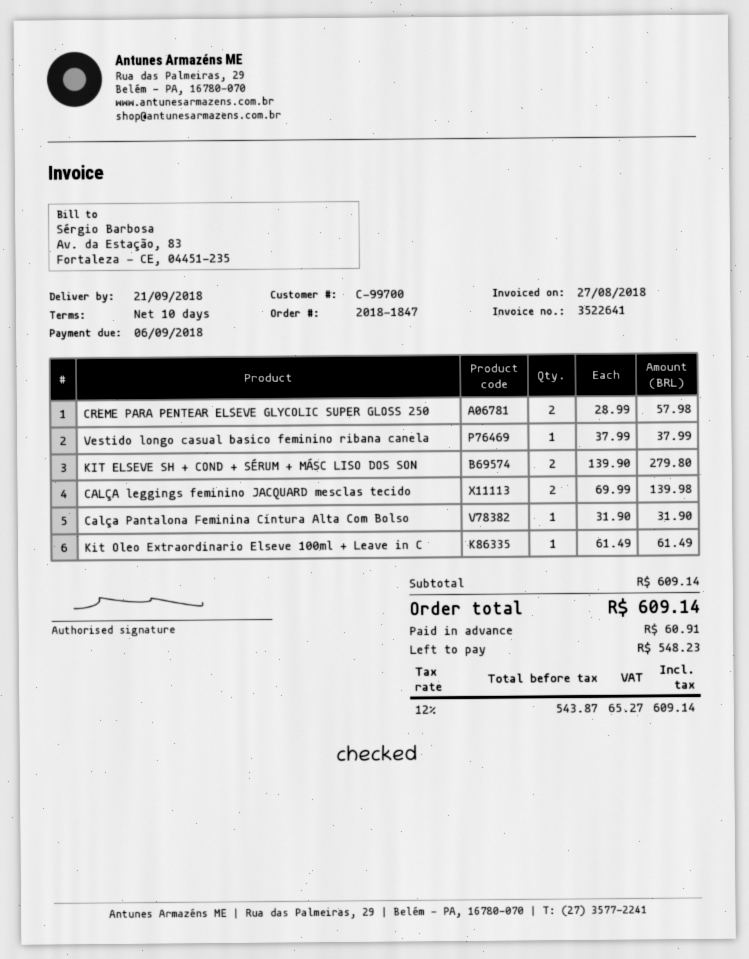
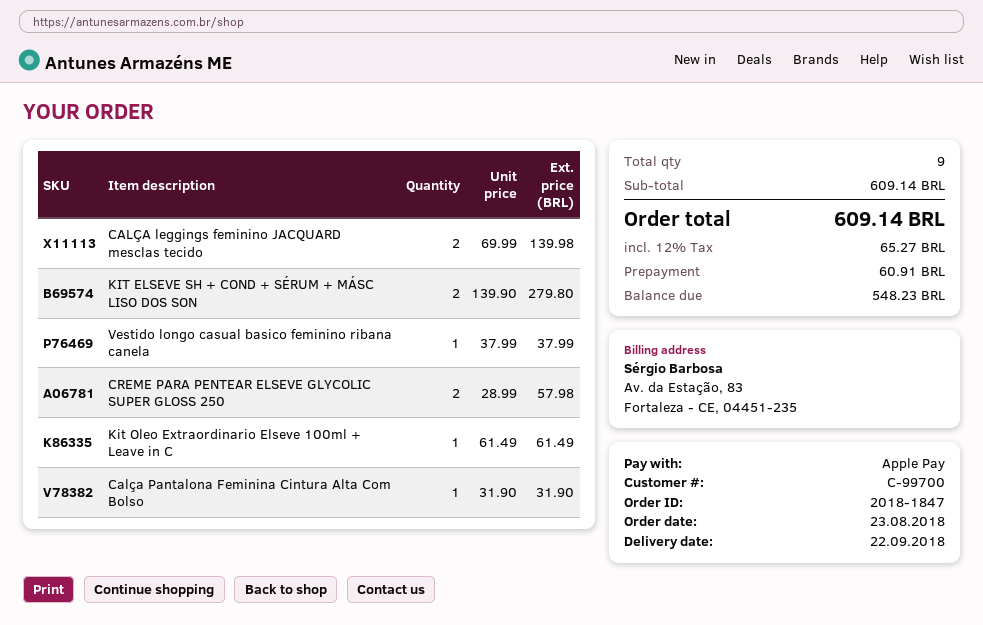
delivery date: 2018-09-21 -> 2018-09-22

